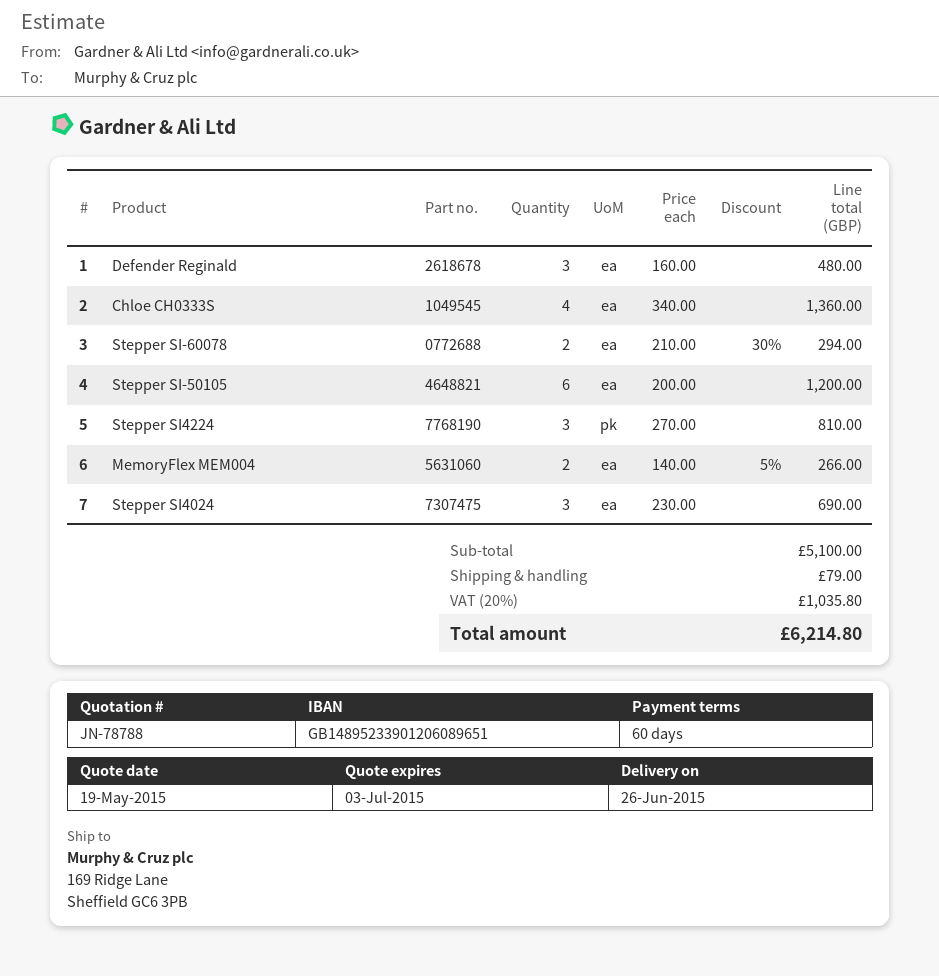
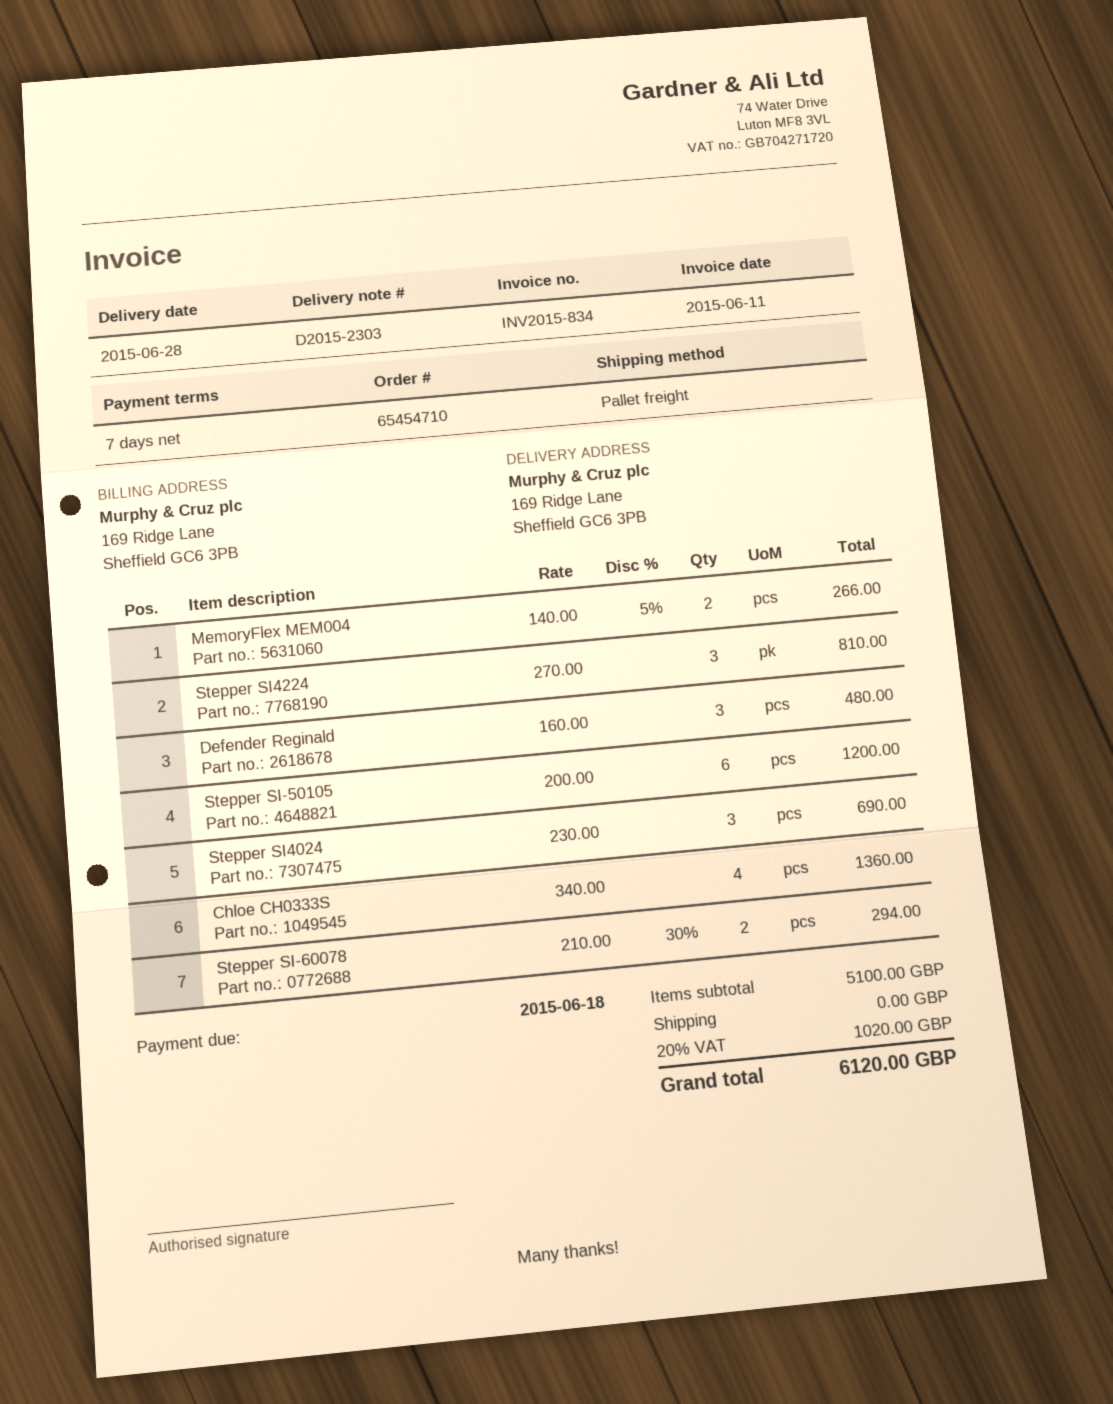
delivery date: 2015-06-26 -> 2015-06-28
payment terms: 60 days -> 7 days
shipping: 79.00 -> 0.00
tax: 20% = 1035.80 -> 20% = 1020.00
total: 6214.80 -> 6120.00

